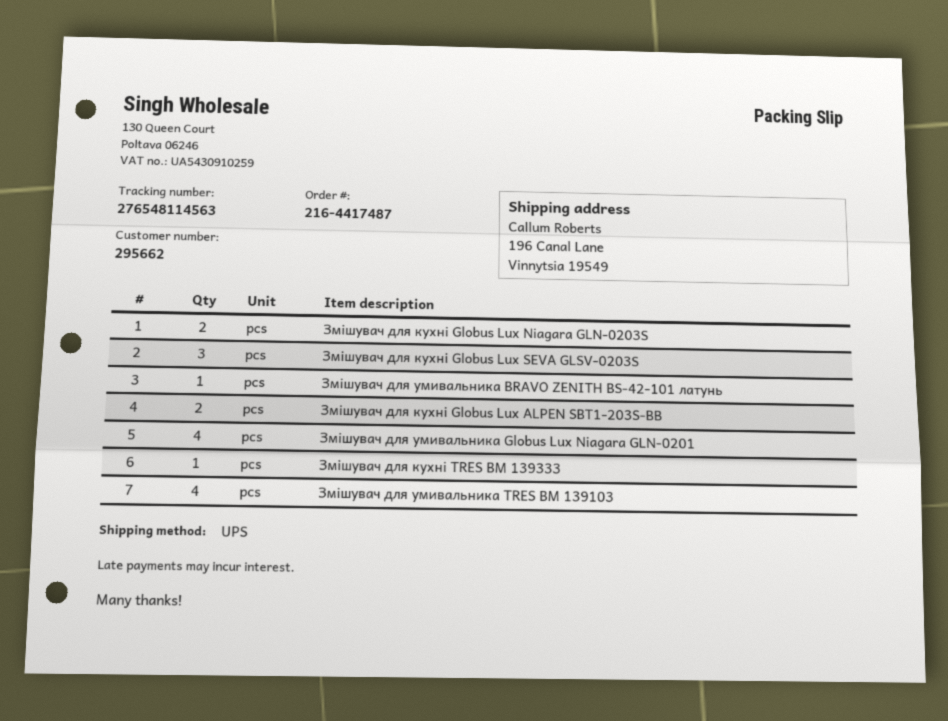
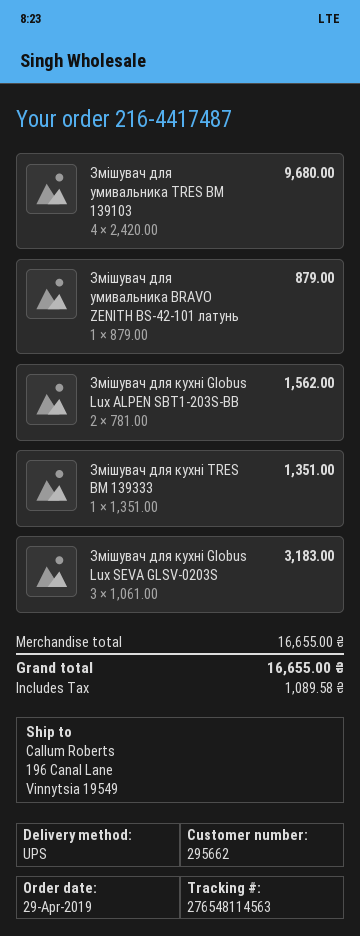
Змішувач для кухні Globus Lux Niagara GLN-0203S: 2 -> none
Змішувач для умивальника Globus Lux Niagara GLN-0201: 4 -> none

